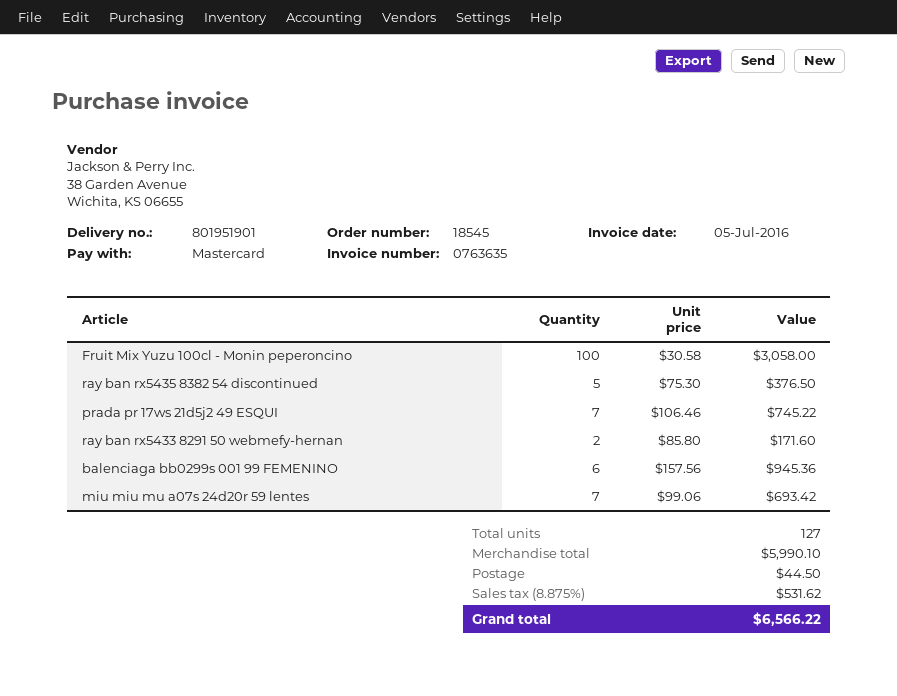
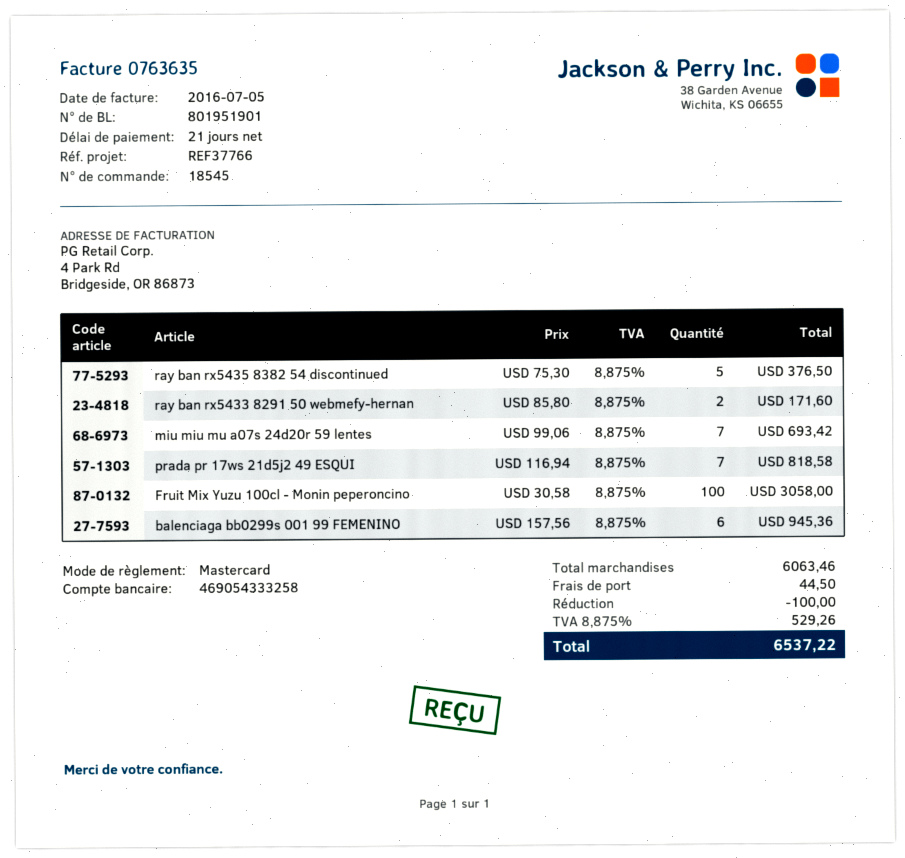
prada pr 17ws 21d5j2 49 ESQUI: 7 x 106.46 = 745.22 -> 7 x 116.94 = 818.58
subtotal: 5990.10 -> 6063.46
discount: none -> 100.00
tax: 8.875% = 531.62 -> 8.875% = 529.26
total: 6566.22 -> 6537.22

